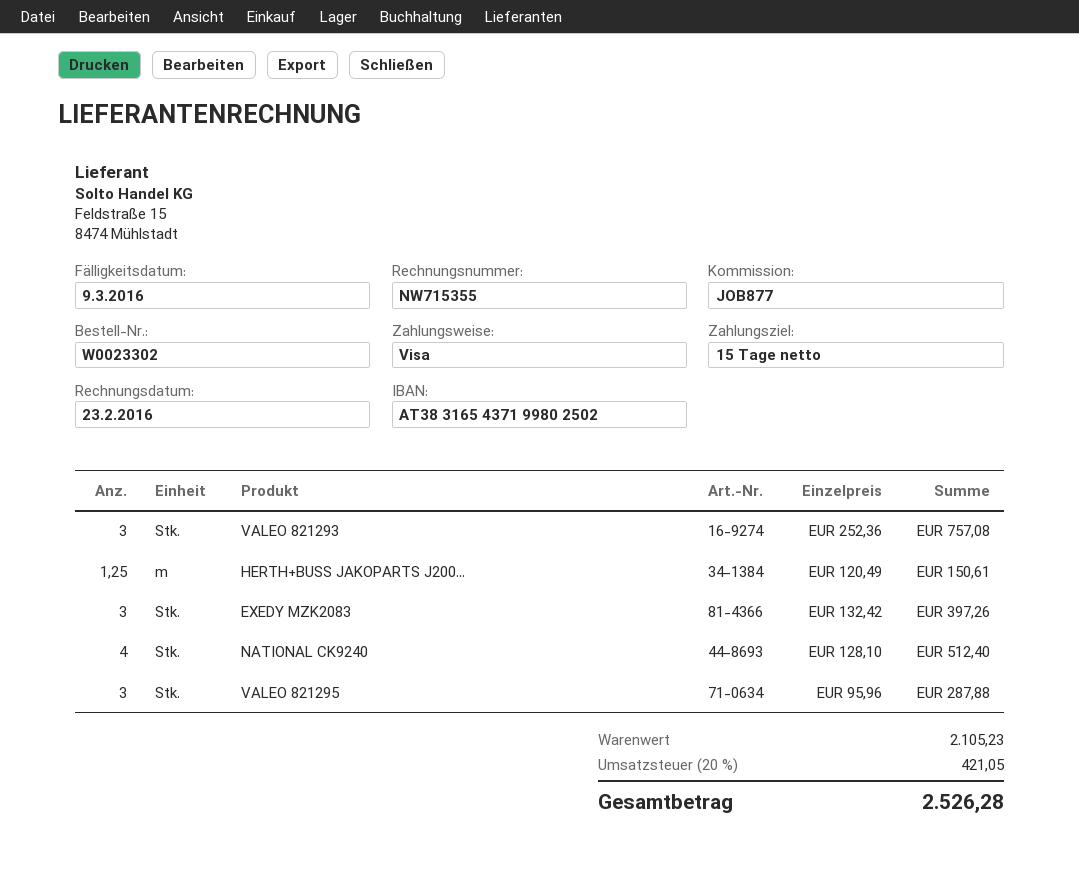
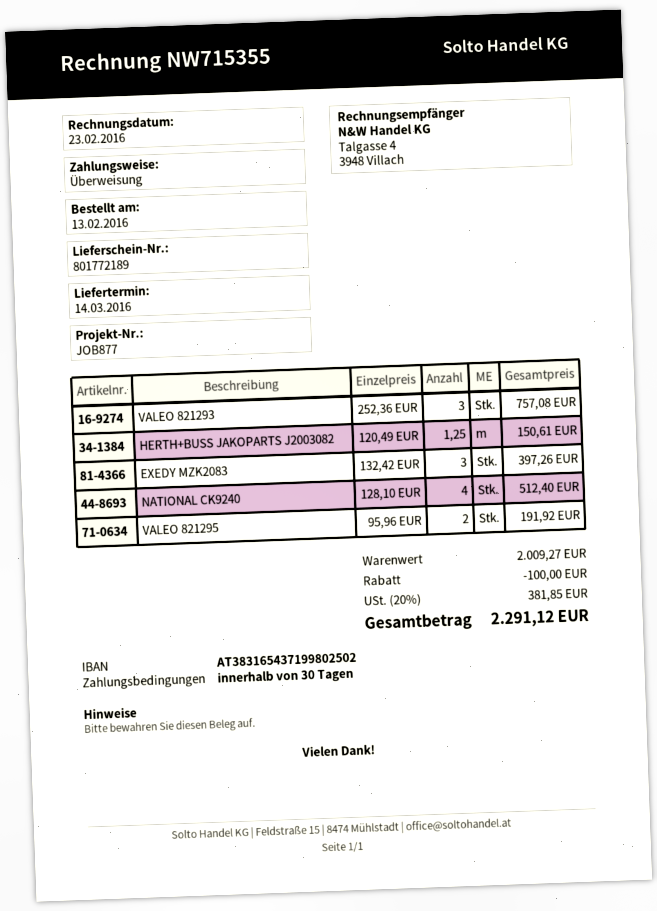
payment terms: 15 days -> 30 days
payment method: Visa -> bank transfer
VALEO 821295: 3 x 95.96 = 287.88 -> 2 x 95.96 = 191.92
subtotal: 2105.23 -> 2009.27
discount: none -> 100.00
tax: 20% = 421.05 -> 20% = 381.85
total: 2526.28 -> 2291.12

